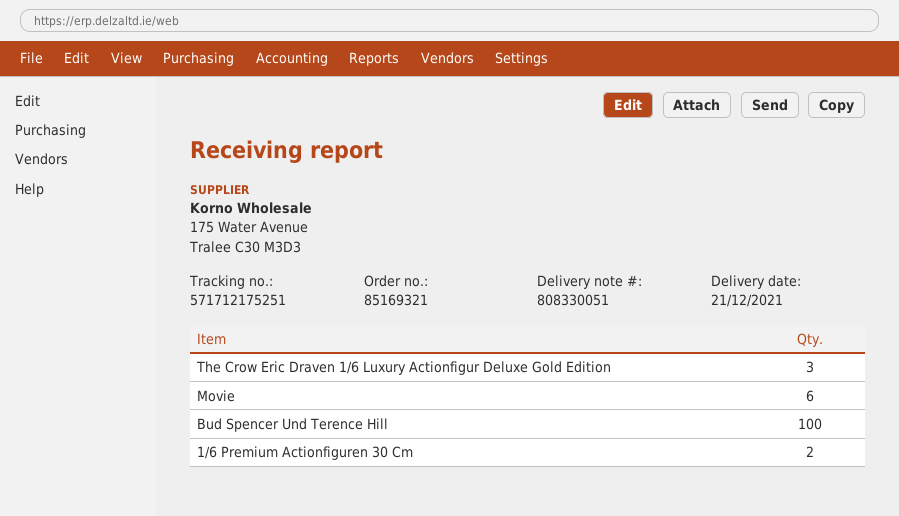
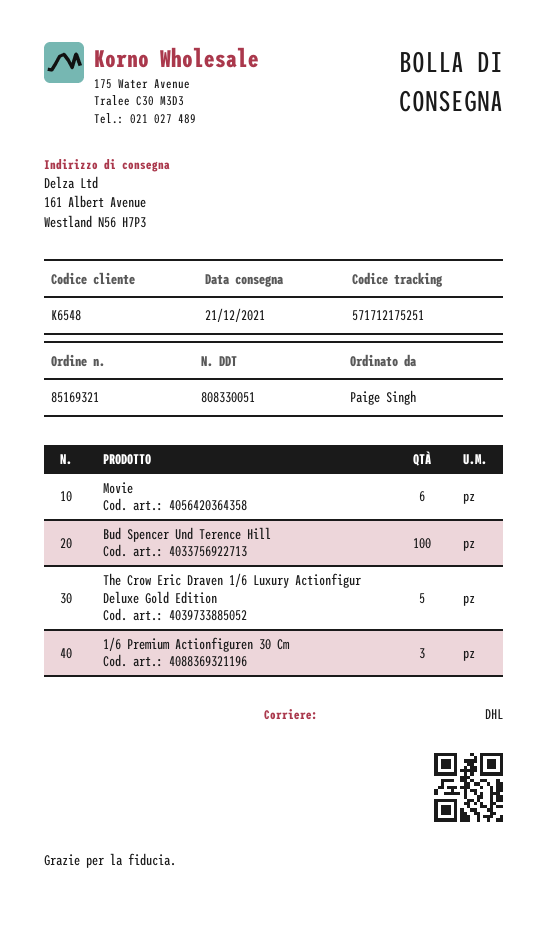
The Crow Eric Draven 1/6 Luxury Actionfigur Deluxe Gold Edition: 3 -> 5
1/6 Premium Actionfiguren 30 Cm: 2 -> 3

